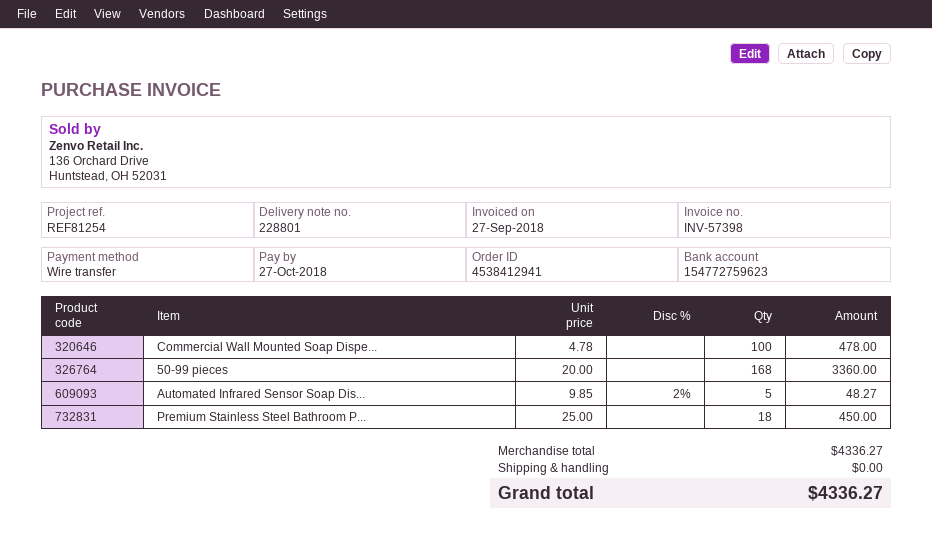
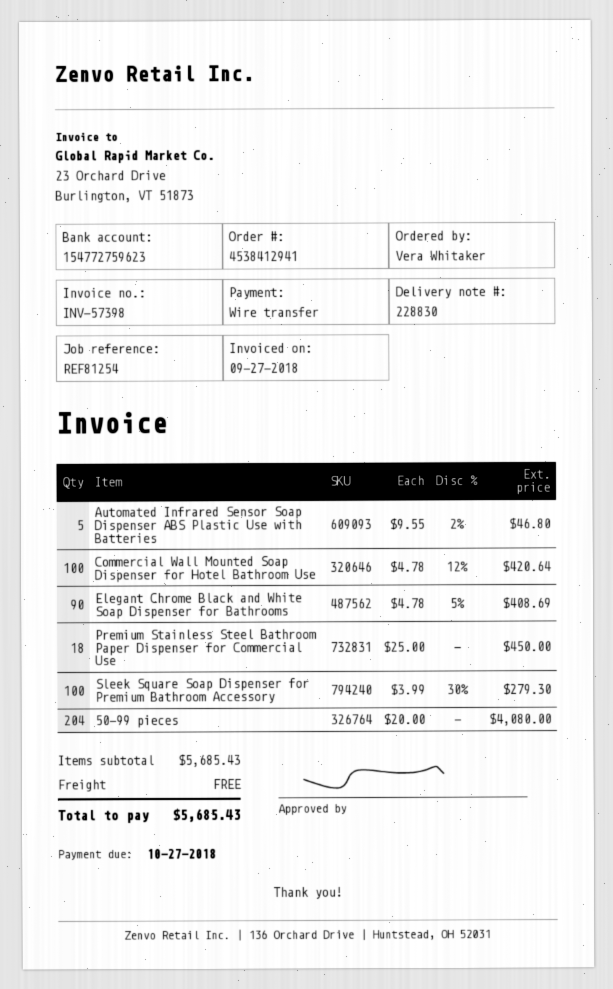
delivery note number: 228801 -> 228830
Commercial Wall Mounted Soap Dispe...: 100 x 4.78 = 478.00 -> 100 x 4.78 - 12% = 420.64
50-99 pieces: 168 x 20.00 = 3360.00 -> 204 x 20.00 = 4080.00
Automated Infrared Sensor Soap Dis...: 5 x 9.85 - 2% = 48.27 -> 5 x 9.55 - 2% = 46.80
Elegant Chrome Black and White Soap Dispenser for Bathrooms: none -> 90 x 4.78 - 5% = 408.69
Sleek Square Soap Dispenser for Premium Bathroom Accessory: none -> 100 x 3.99 - 30% = 279.30
subtotal: 4336.27 -> 5685.43
total: 4336.27 -> 5685.43

